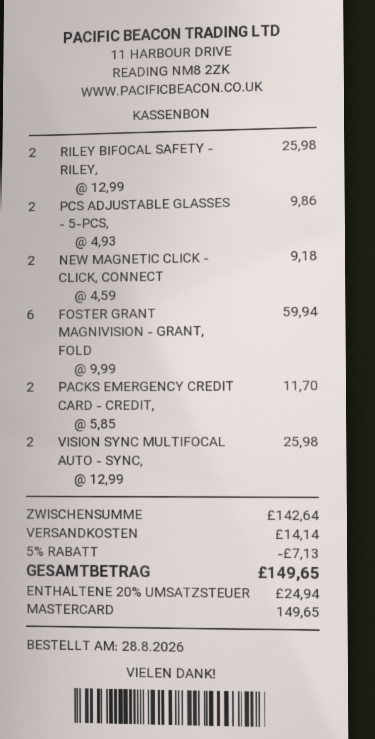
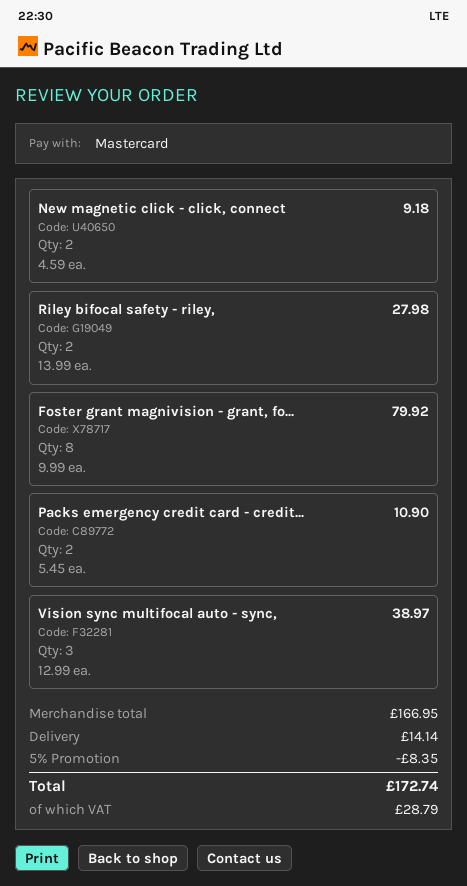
RILEY BIFOCAL SAFETY - RILEY,: 2 x 12.99 = 25.98 -> 2 x 13.99 = 27.98
PCS ADJUSTABLE GLASSES - 5-PCS,: 2 x 4.93 = 9.86 -> none
FOSTER GRANT MAGNIVISION - GRANT, FOLD: 6 x 9.99 = 59.94 -> 8 x 9.99 = 79.92
PACKS EMERGENCY CREDIT CARD - CREDIT,: 2 x 5.85 = 11.70 -> 2 x 5.45 = 10.90
VISION SYNC MULTIFOCAL AUTO - SYNC,: 2 x 12.99 = 25.98 -> 3 x 12.99 = 38.97
subtotal: 142.64 -> 166.95
discount: 5% = 7.13 -> 5% = 8.35
tax: 24.94 -> 28.79
total: 149.65 -> 172.74

